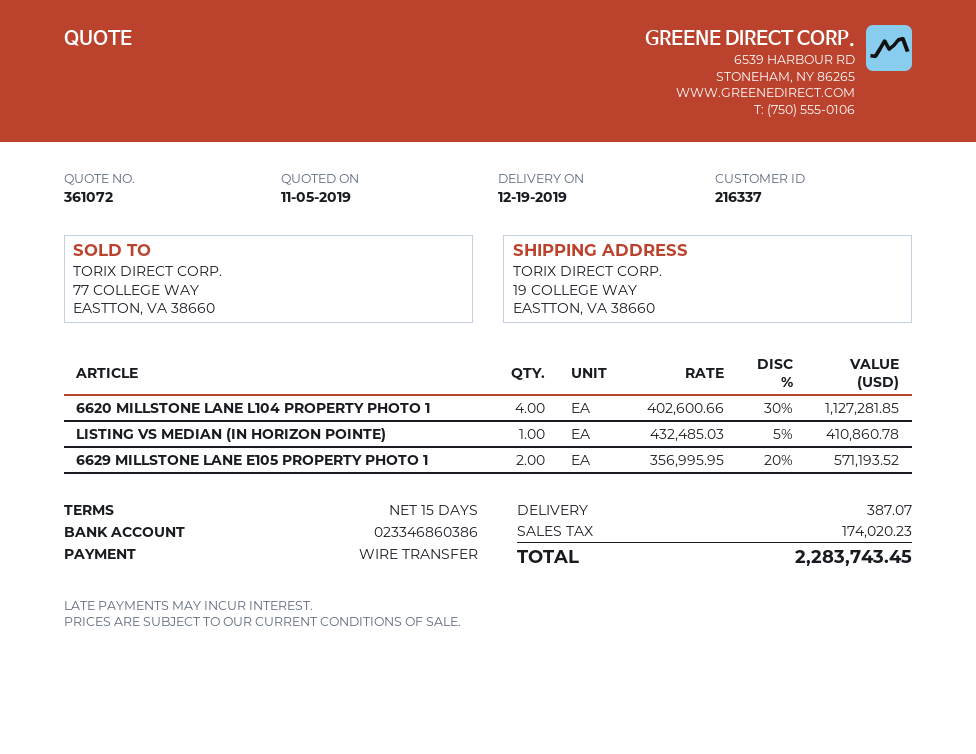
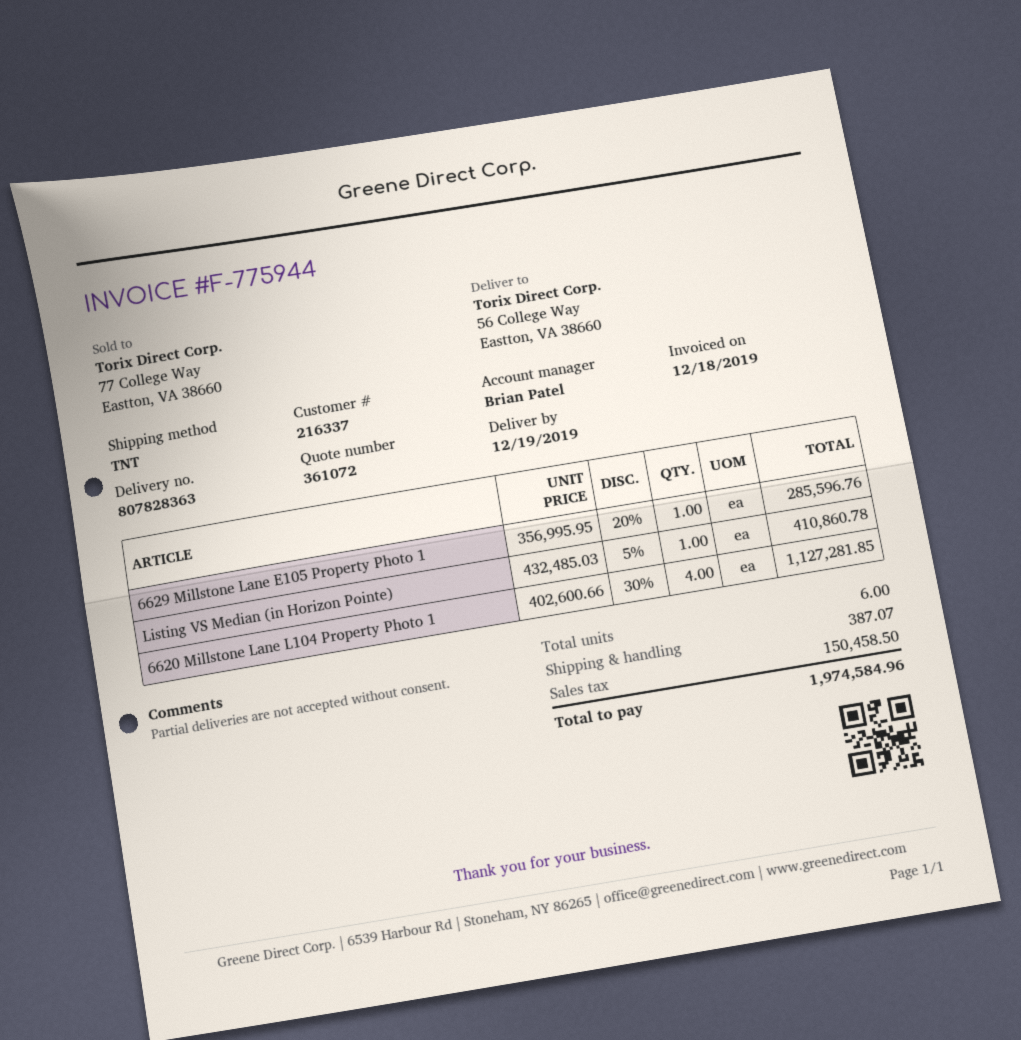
ship to: 19 COLLEGE WAY, EASTTON, VA 38660 -> 56 College Way, Eastton, VA 38660
6629 MILLSTONE LANE E105 PROPERTY PHOTO 1: 2 x 356995.95 - 20% = 571193.52 -> 1 x 356995.95 - 20% = 285596.76
tax: 174020.23 -> 150458.50
total: 2283743.45 -> 1974584.96

